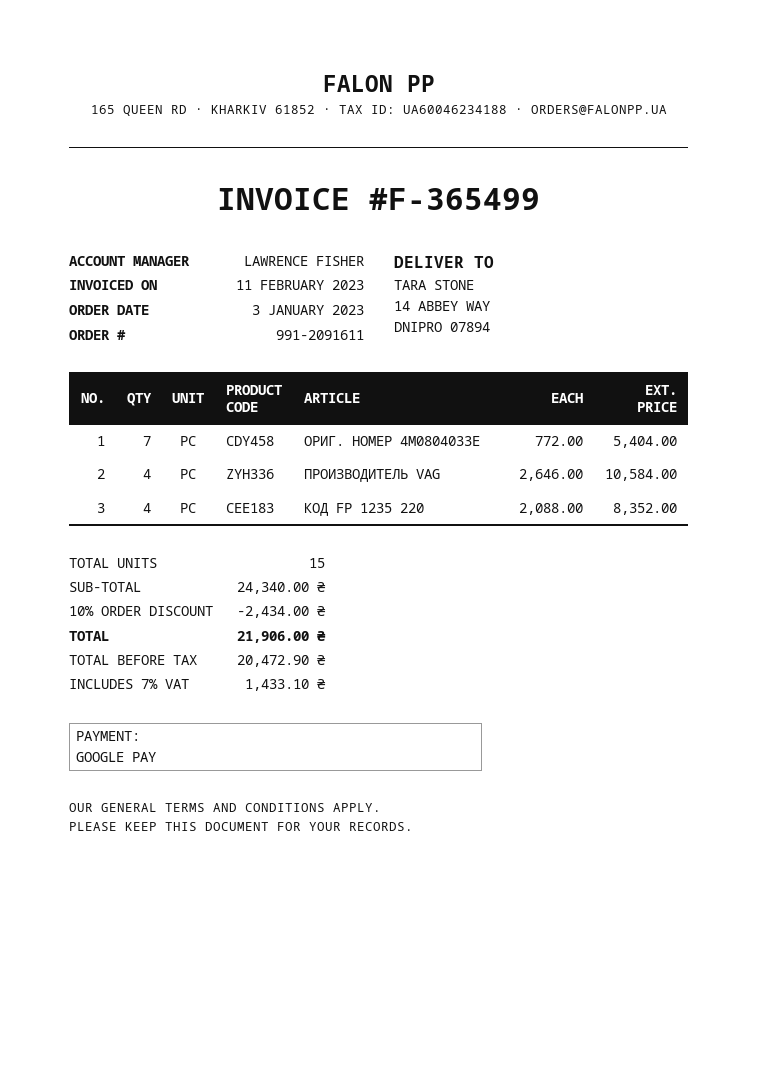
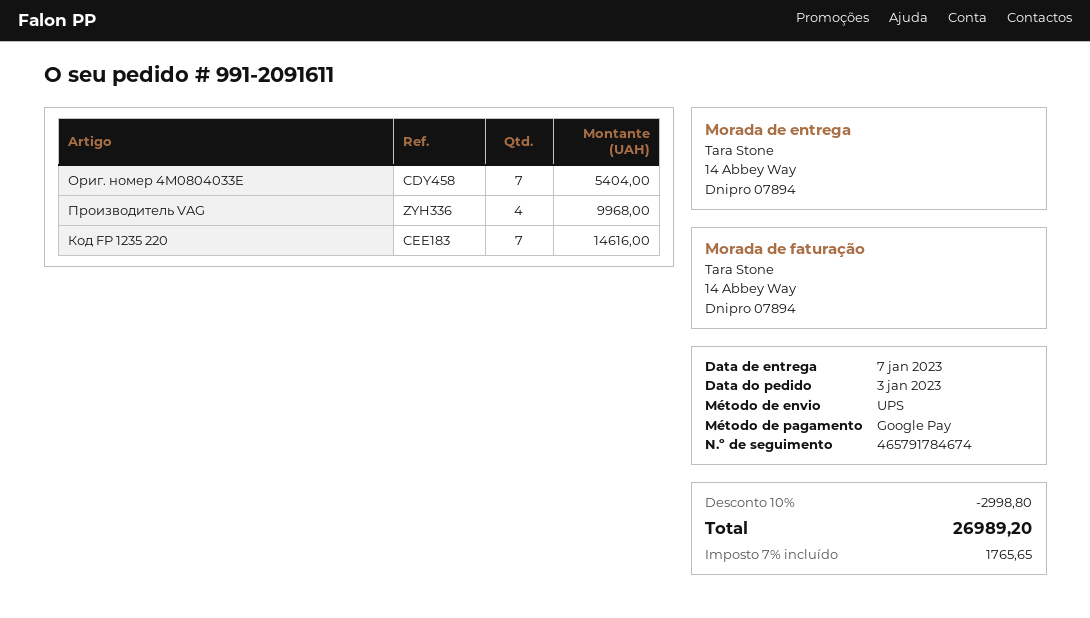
ПРОИЗВОДИТЕЛЬ VAG: 4 for 10584.00 -> 4 for 9968.00
КОД FP 1235 220: 4 for 8352.00 -> 7 for 14616.00
discount: 10% = 2434.00 -> 10% = 2998.80
tax: 7% = 1433.10 -> 7% = 1765.65
total: 21906.00 -> 26989.20

